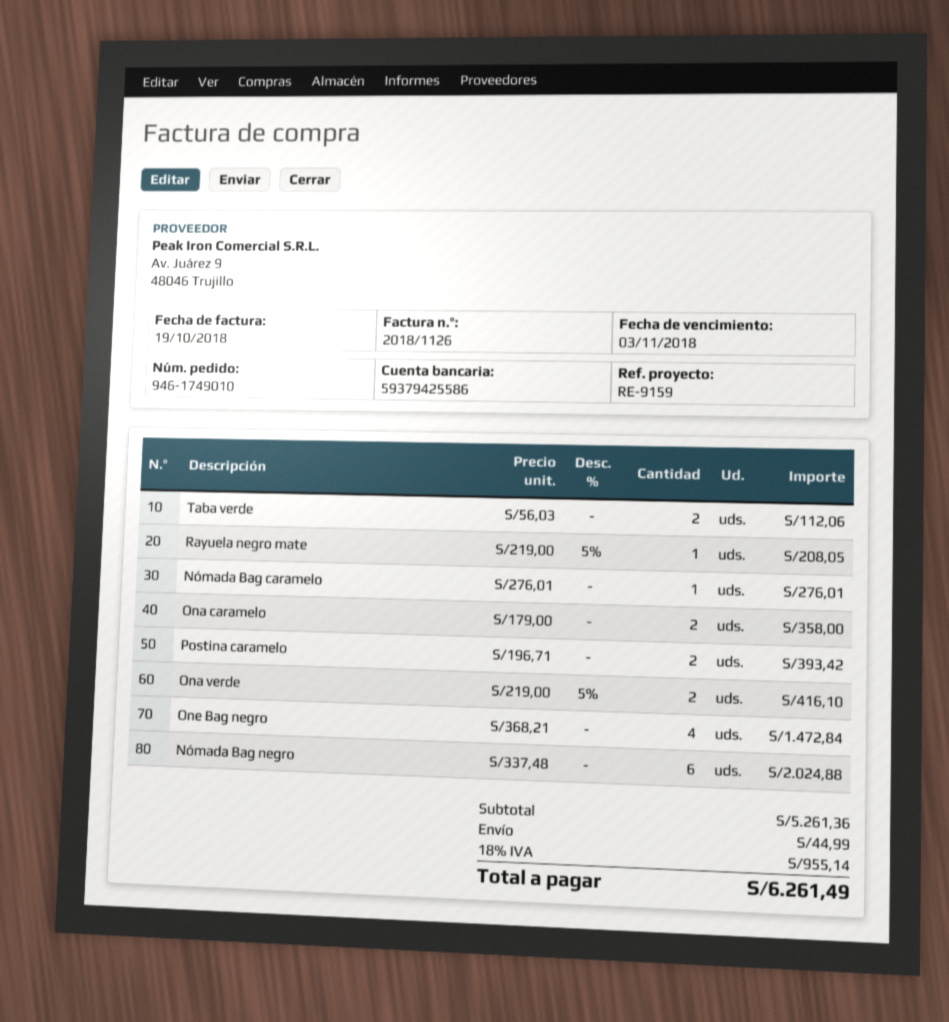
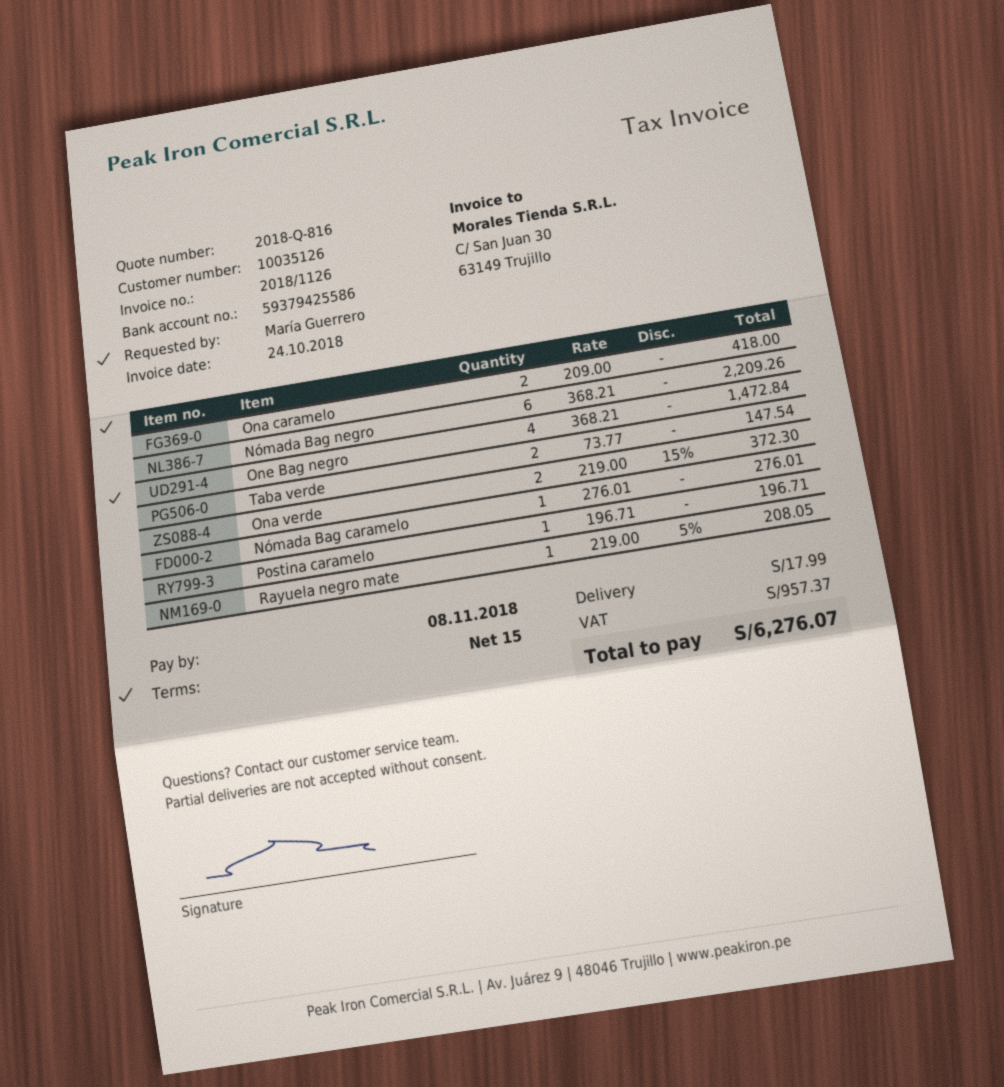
invoice date: 2018-10-19 -> 2018-10-24
due date: 2018-11-03 -> 2018-11-08
Taba verde: 2 x 56.03 = 112.06 -> 2 x 73.77 = 147.54
Ona caramelo: 2 x 179.00 = 358.00 -> 2 x 209.00 = 418.00
Postina caramelo: 2 x 196.71 = 393.42 -> 1 x 196.71 = 196.71
Ona verde: 2 x 219.00 - 5% = 416.10 -> 2 x 219.00 - 15% = 372.30
Nómada Bag negro: 6 x 337.48 = 2024.88 -> 6 x 368.21 = 2209.26
shipping: 44.99 -> 17.99
tax: 955.14 -> 957.37
total: 6261.49 -> 6276.07

